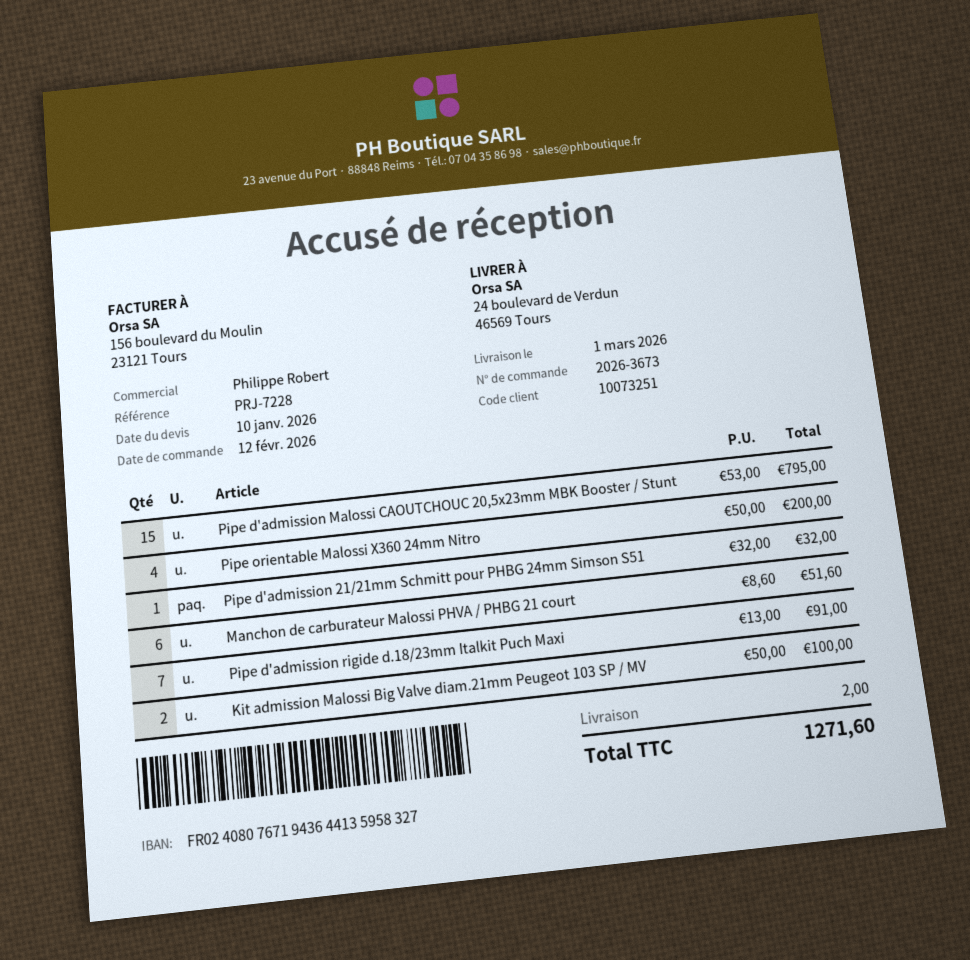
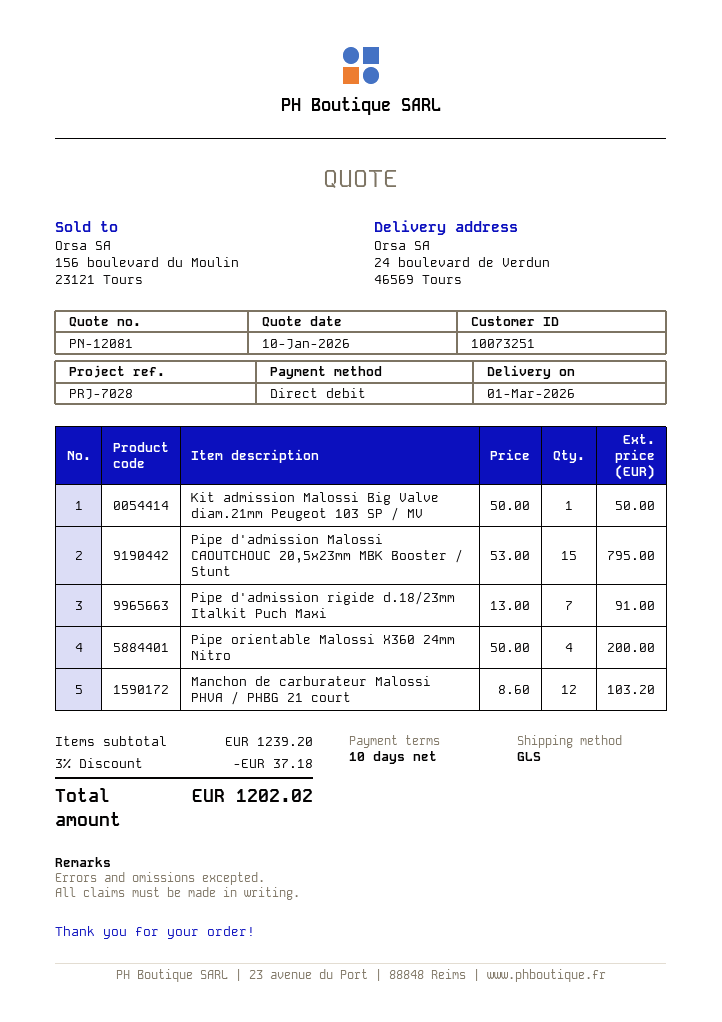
reference: PRJ-7228 -> PRJ-7028
Pipe d'admission 21/21mm Schmitt pour PHBG 24mm Simson S51: 1 x 32.00 = 32.00 -> none
Manchon de carburateur Malossi PHVA / PHBG 21 court: 6 x 8.60 = 51.60 -> 12 x 8.60 = 103.20
Kit admission Malossi Big Valve diam.21mm Peugeot 103 SP / MV: 2 x 50.00 = 100.00 -> 1 x 50.00 = 50.00
discount: none -> 3% = 37.18
shipping: 2.00 -> none
total: 1271.60 -> 1202.02

